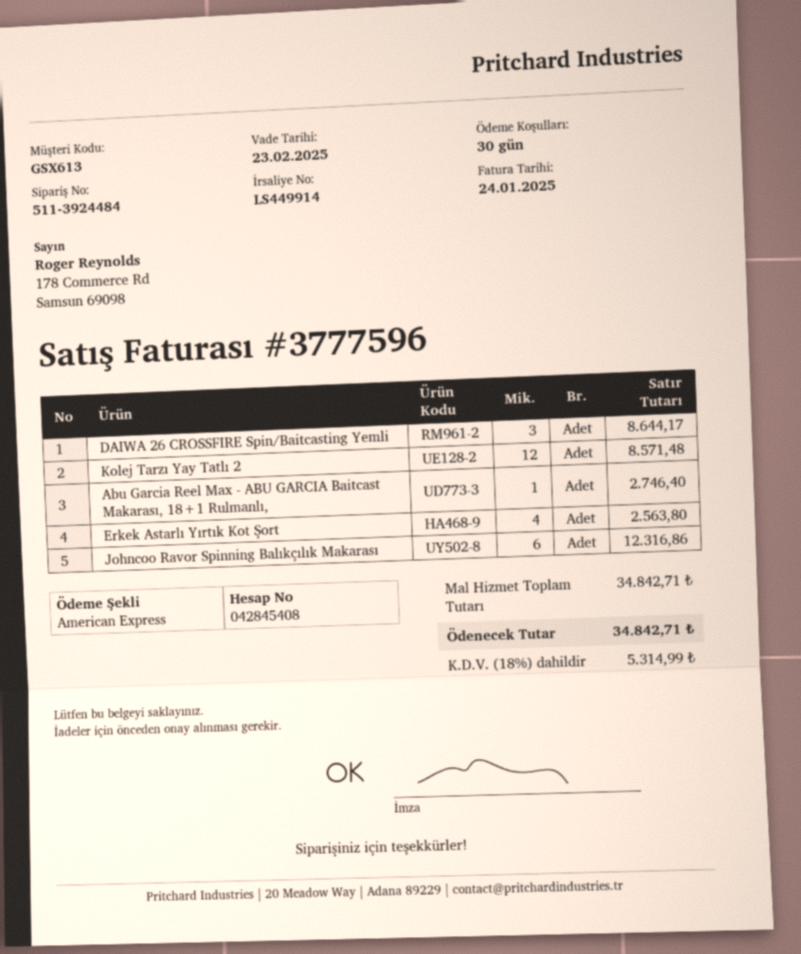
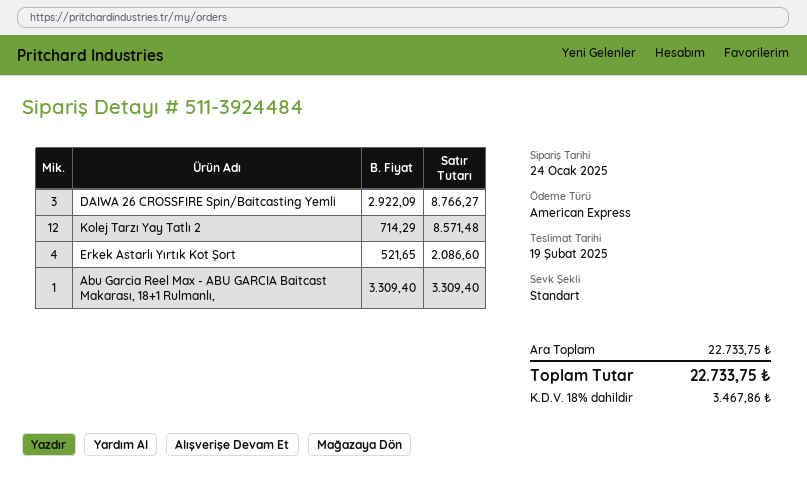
DAIWA 26 CROSSFIRE Spin/Baitcasting Yemli: 3 for 8644.17 -> 3 for 8766.27
Abu Garcia Reel Max - ABU GARCIA Baitcast Makarası, 18+1 Rulmanlı,: 1 for 2746.40 -> 1 for 3309.40
Erkek Astarlı Yırtık Kot Şort: 4 for 2563.80 -> 4 for 2086.60
Johncoo Ravor Spinning Balıkçılık Makarası: 6 for 12316.86 -> none
subtotal: 34842.71 -> 22733.75
tax: 18% = 5314.99 -> 18% = 3467.86
total: 34842.71 -> 22733.75

